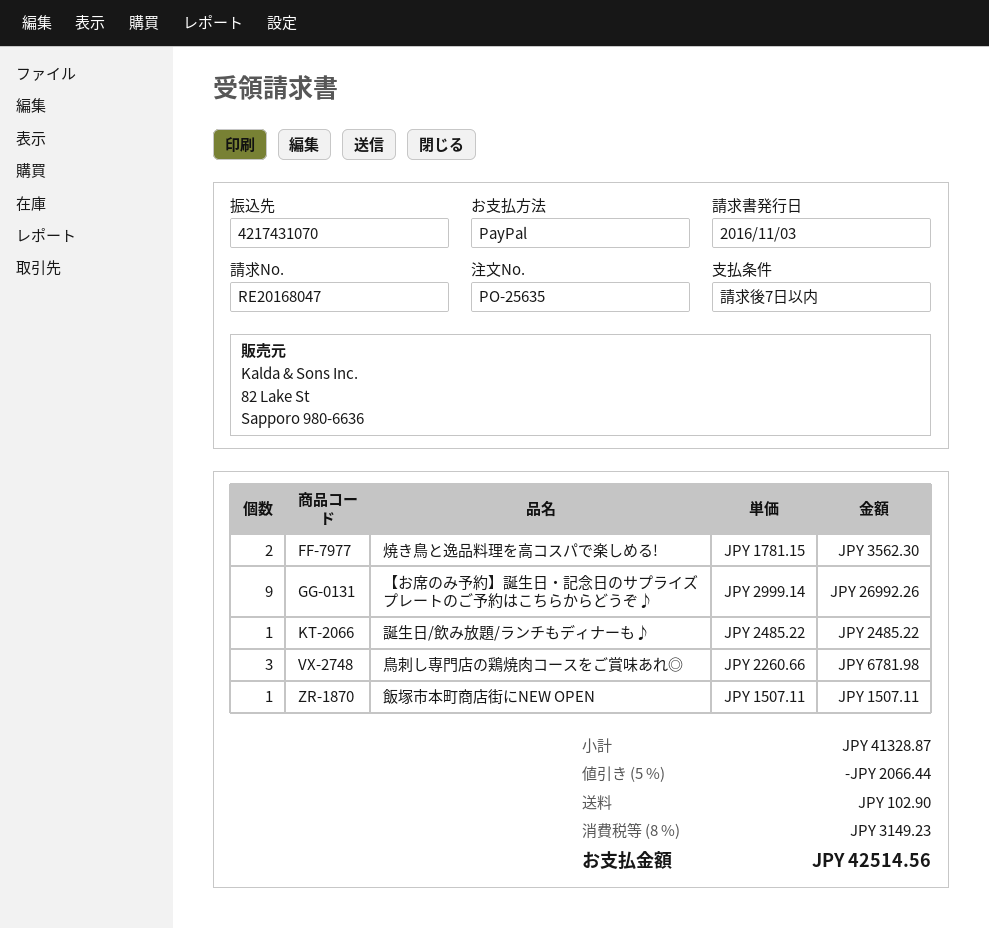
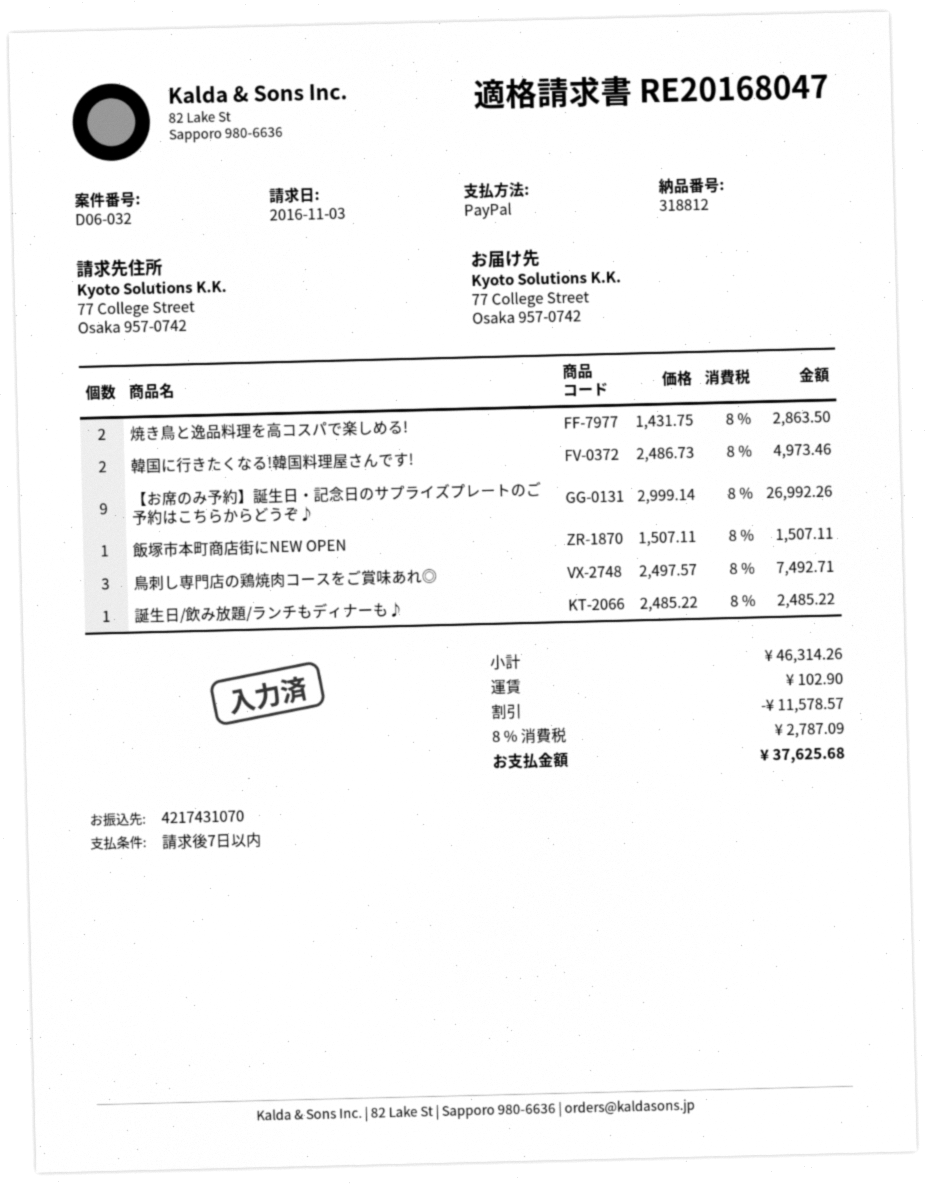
焼き鳥と逸品料理を高コスパで楽しめる!: 2 x 1781.15 = 3562.30 -> 2 x 1431.75 = 2863.50
鳥刺し専門店の鶏焼肉コースをご賞味あれ◎: 3 x 2260.66 = 6781.98 -> 3 x 2497.57 = 7492.71
韓国に行きたくなる!韓国料理屋さんです!: none -> 2 x 2486.73 = 4973.46
subtotal: 41328.87 -> 46314.26
discount: 2066.44 -> 11578.57
tax: 8% = 3149.23 -> 8% = 2787.09
total: 42514.56 -> 37625.68

